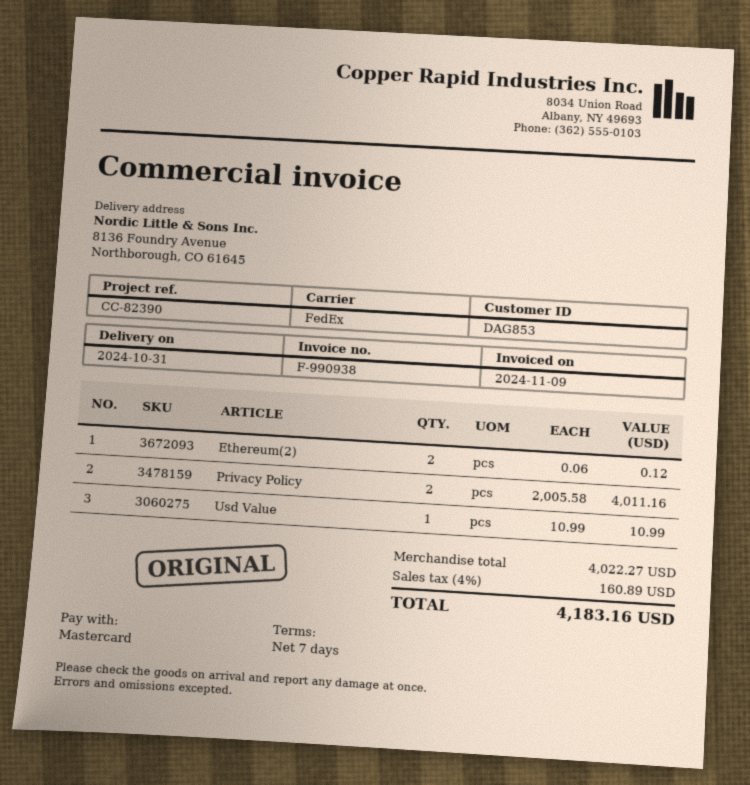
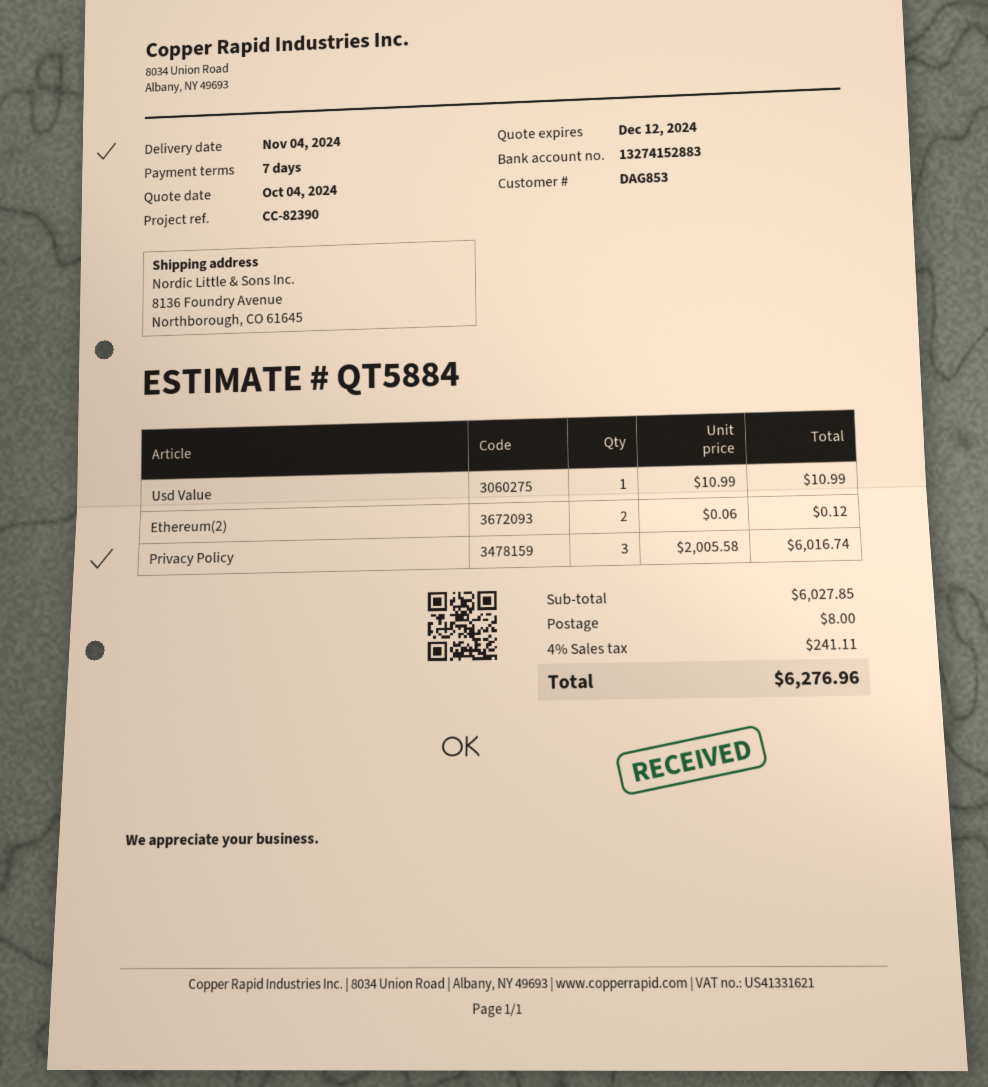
delivery date: 2024-10-31 -> 2024-11-04
Privacy Policy: 2 x 2005.58 = 4011.16 -> 3 x 2005.58 = 6016.74
subtotal: 4022.27 -> 6027.85
shipping: none -> 8.00
tax: 4% = 160.89 -> 4% = 241.11
total: 4183.16 -> 6276.96

